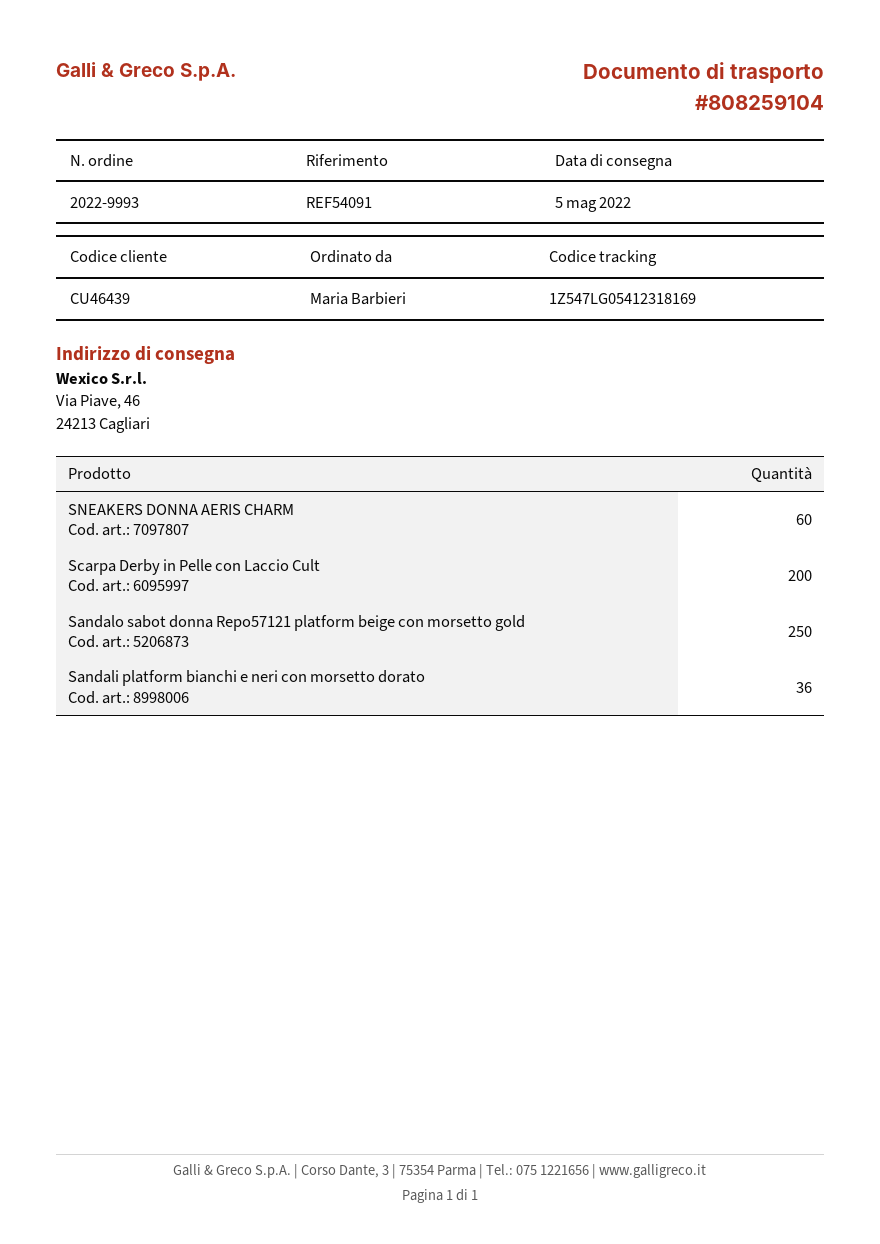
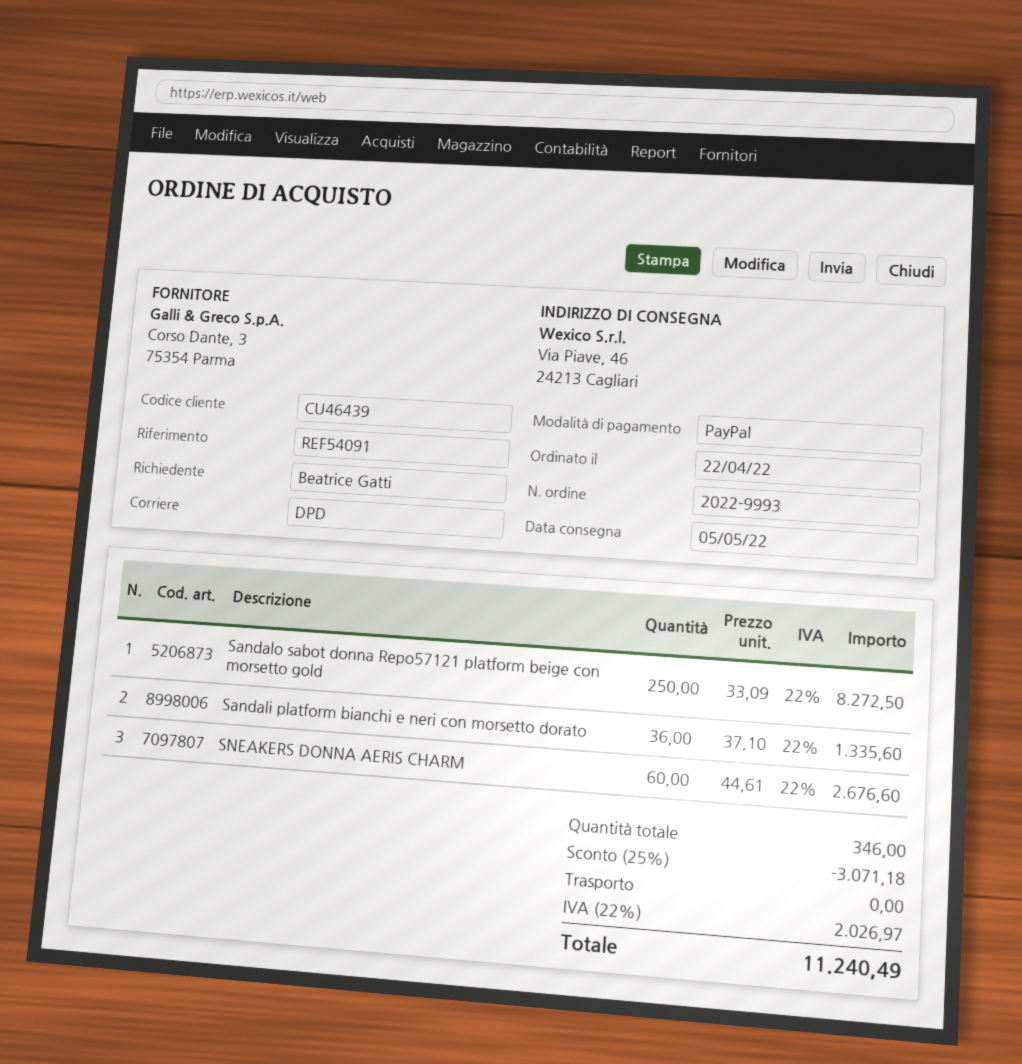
ordered by: Maria Barbieri -> Beatrice Gatti
Scarpa Derby in Pelle con Laccio Cult: 200 -> none

